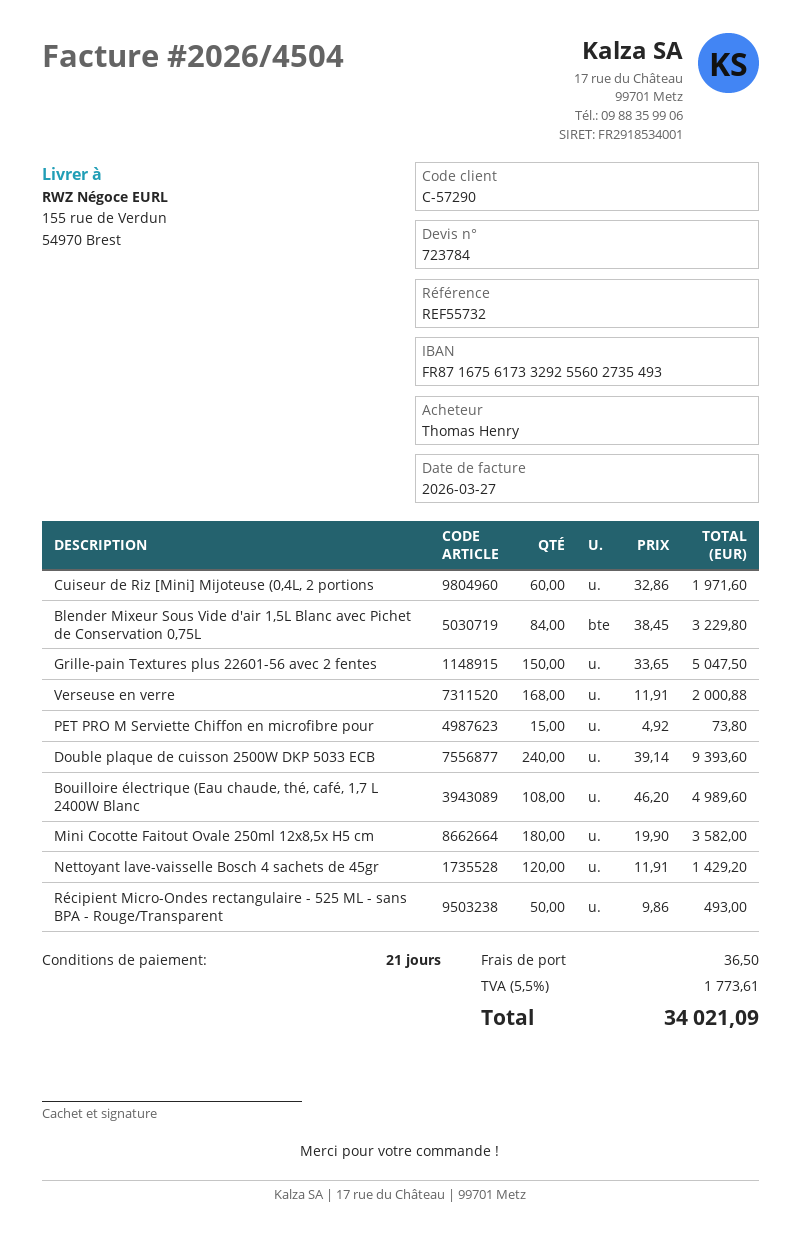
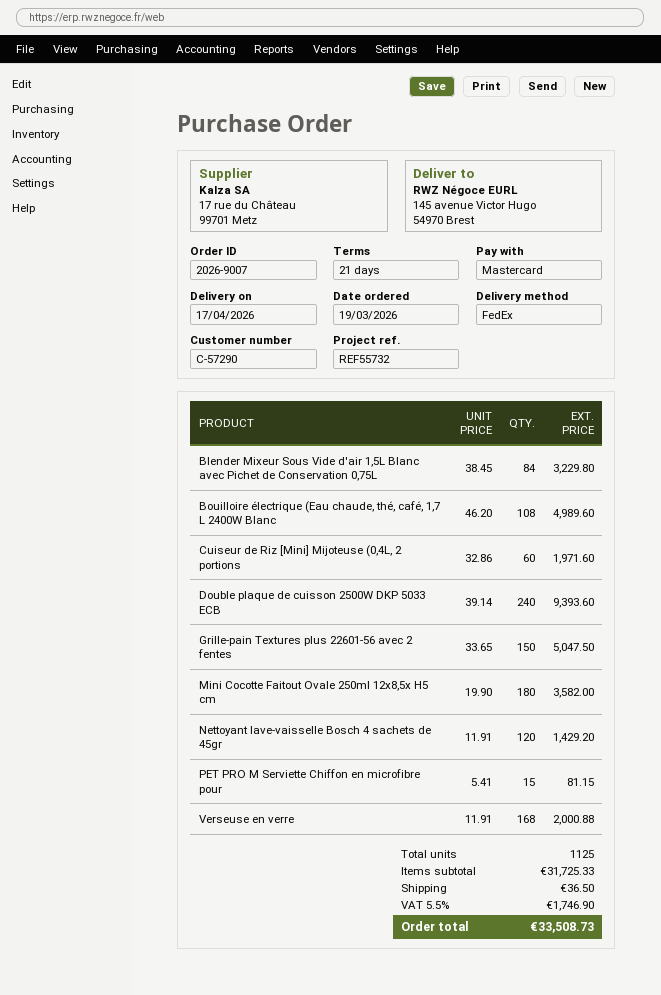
ship to: 155 rue de Verdun, 54970 Brest -> 145 avenue Victor Hugo, 54970 Brest
PET PRO M Serviette Chiffon en microfibre pour: 15 x 4.92 = 73.80 -> 15 x 5.41 = 81.15
Récipient Micro-Ondes rectangulaire - 525 ML - sans BPA - Rouge/Transparent: 50 x 9.86 = 493.00 -> none
tax: 5.5% = 1773.61 -> 5.5% = 1746.90
total: 34021.09 -> 33508.73

